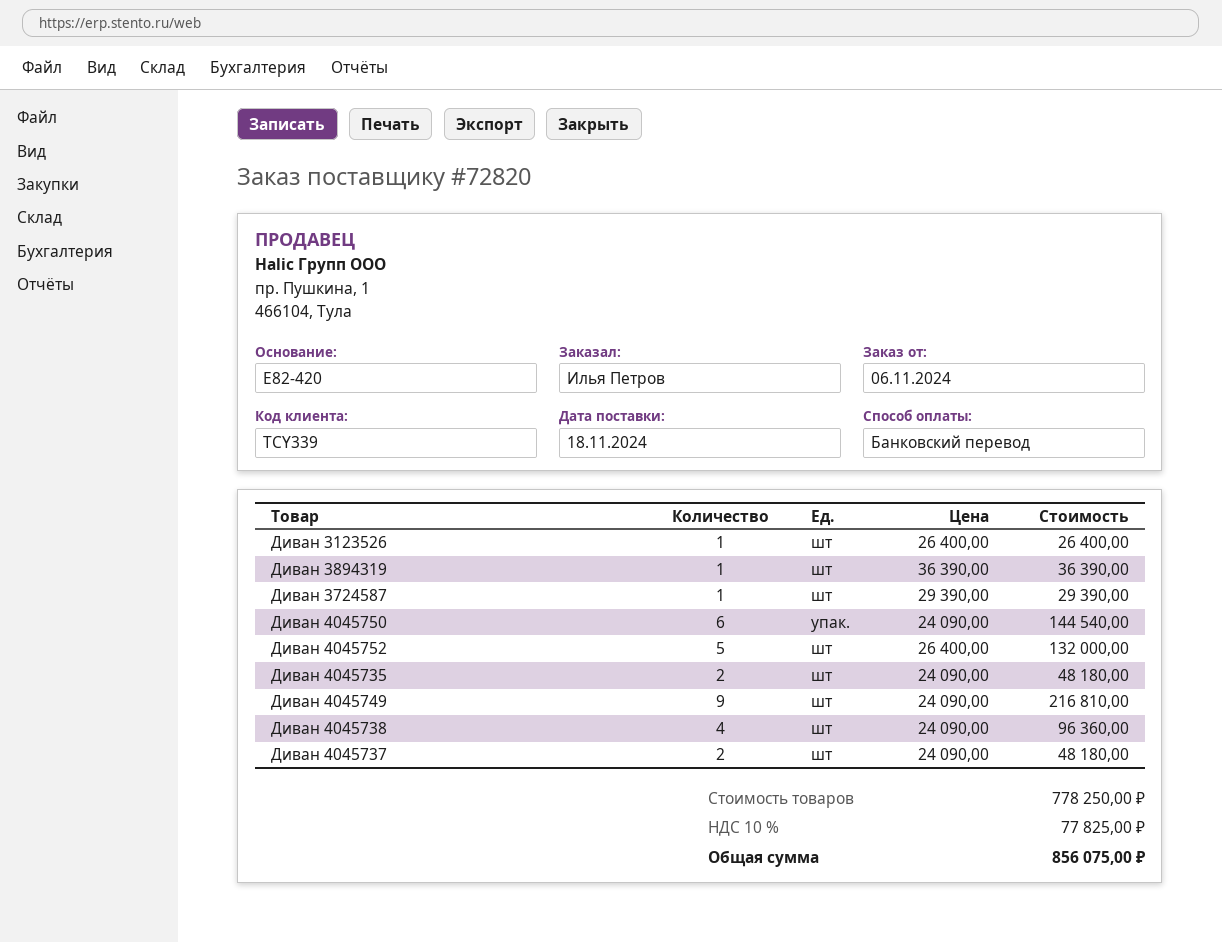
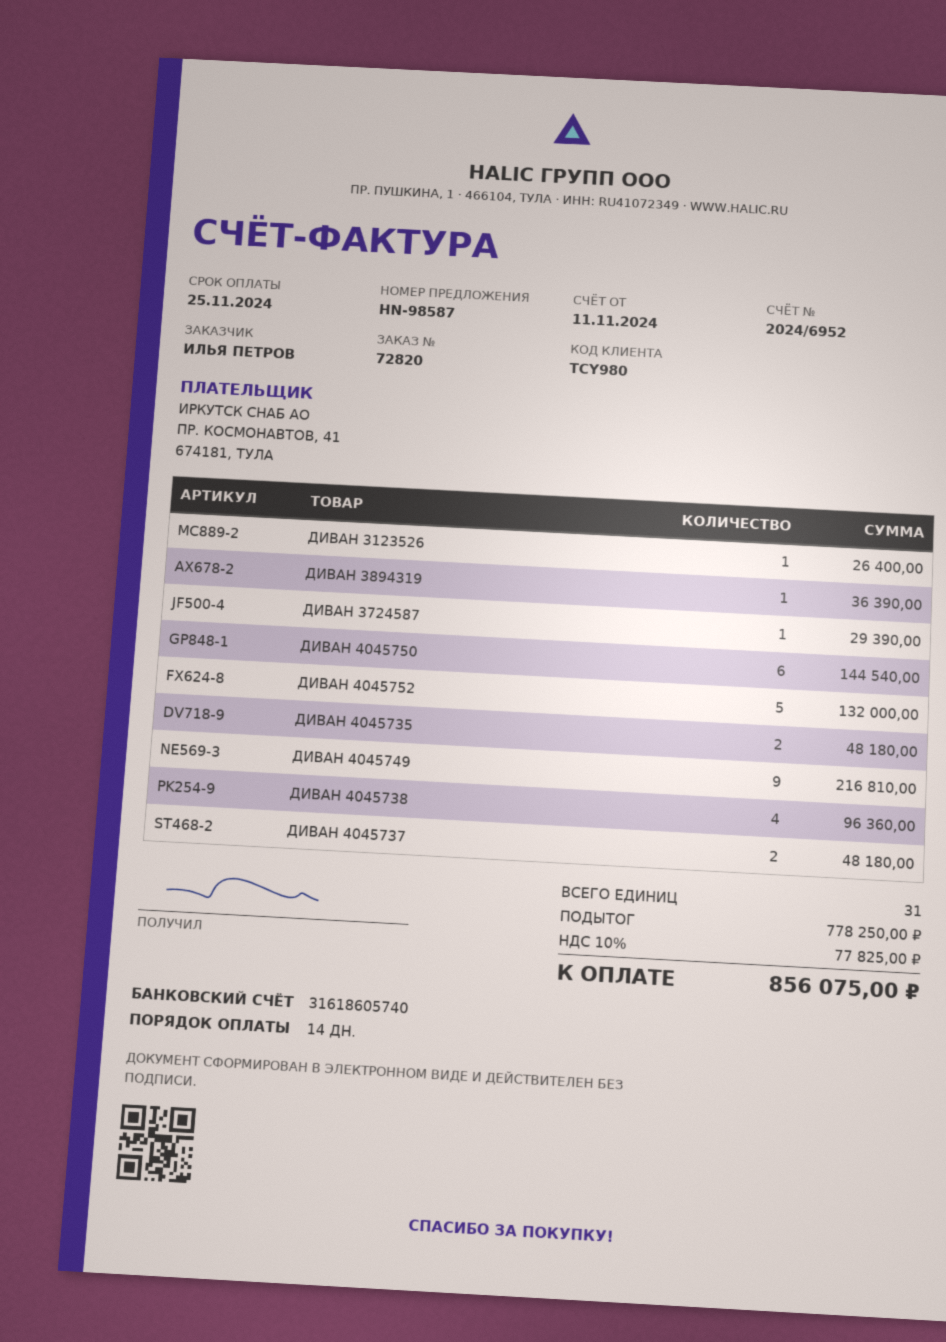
customer number: TCY339 -> TCY980

